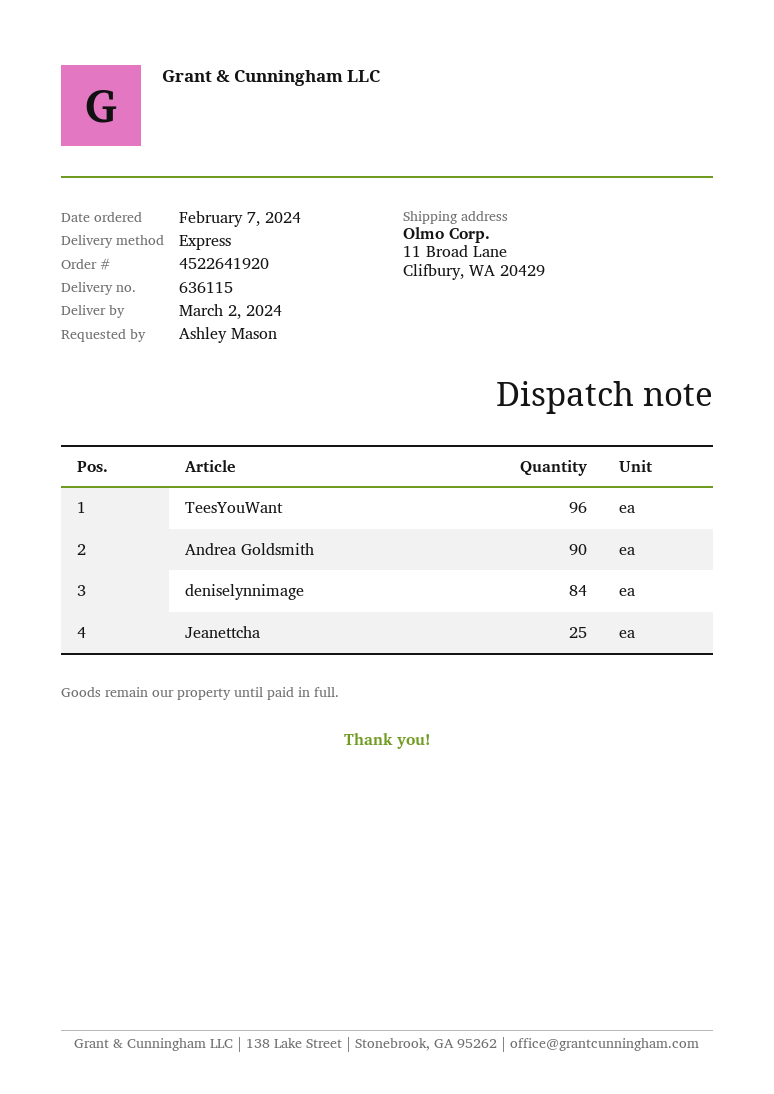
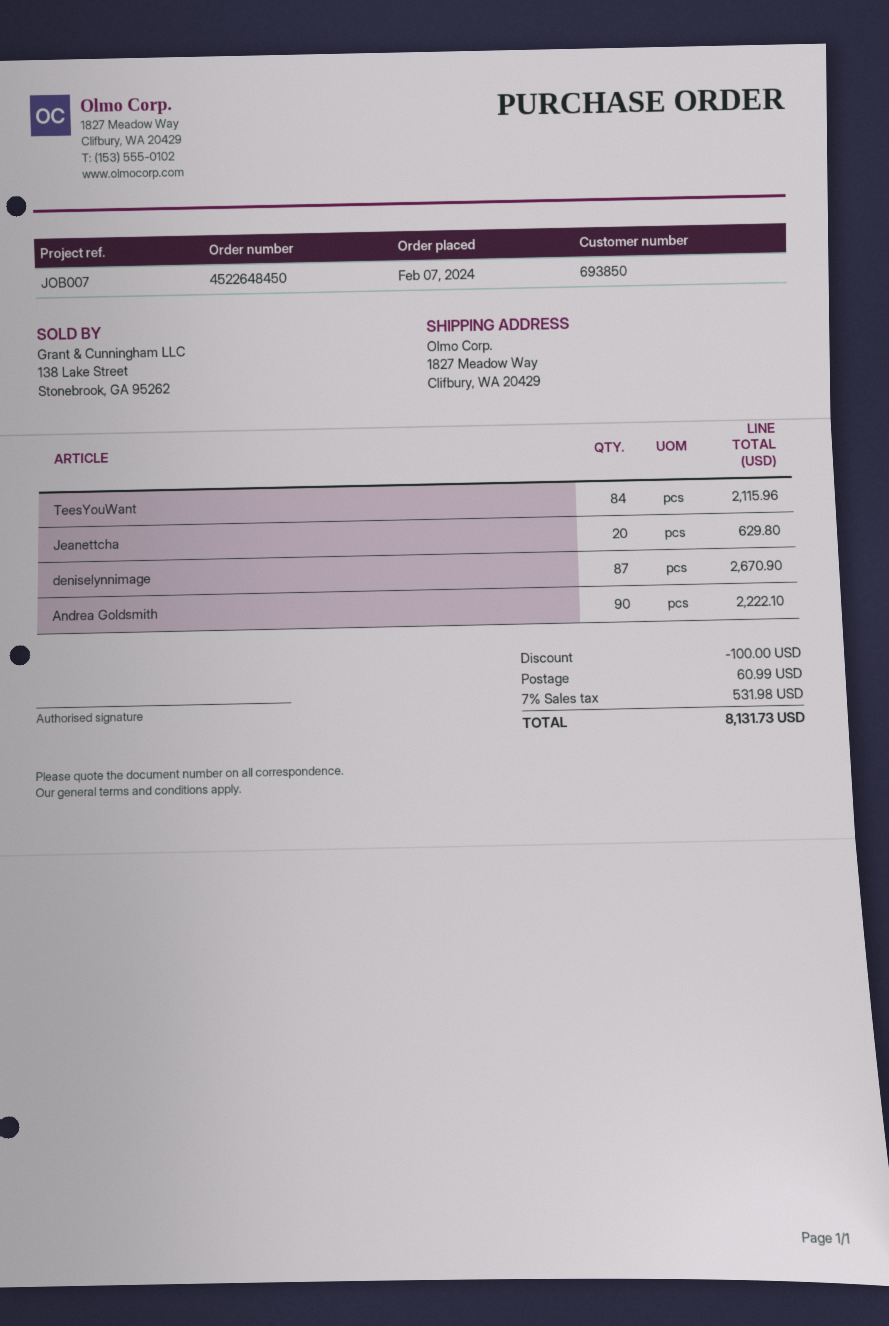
order number: 4522641920 -> 4522648450
ship to: 11 Broad Lane, Clifbury, WA 20429 -> 1827 Meadow Way, Clifbury, WA 20429
TeesYouWant: 96 -> 84
deniselynnimage: 84 -> 87
Jeanettcha: 25 -> 20

